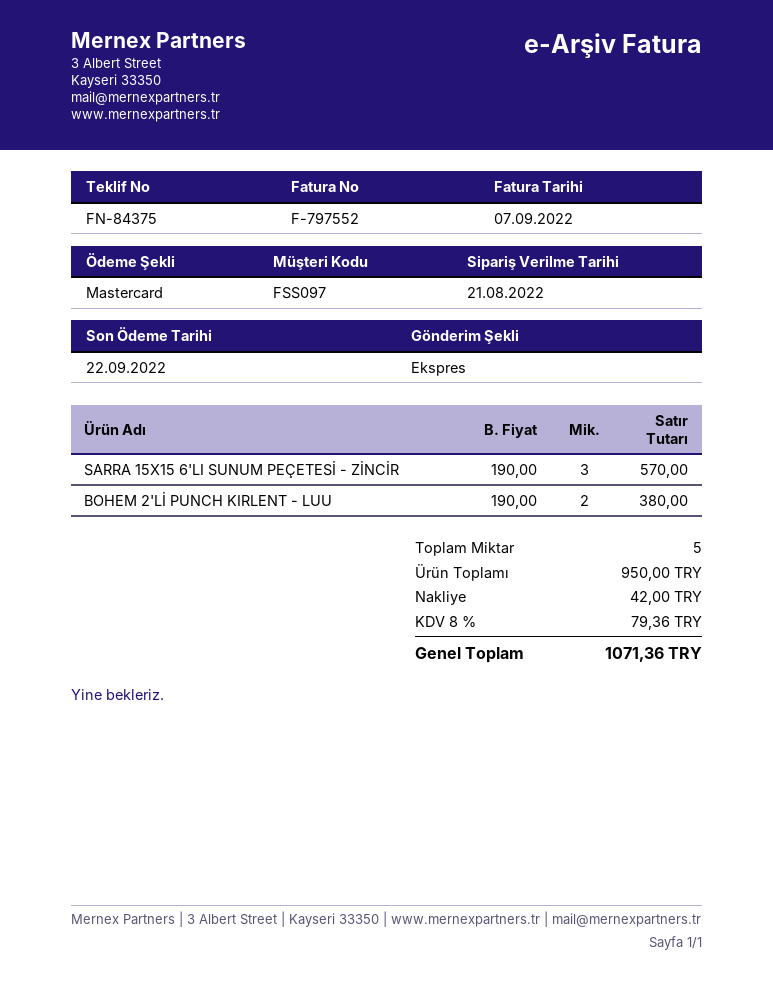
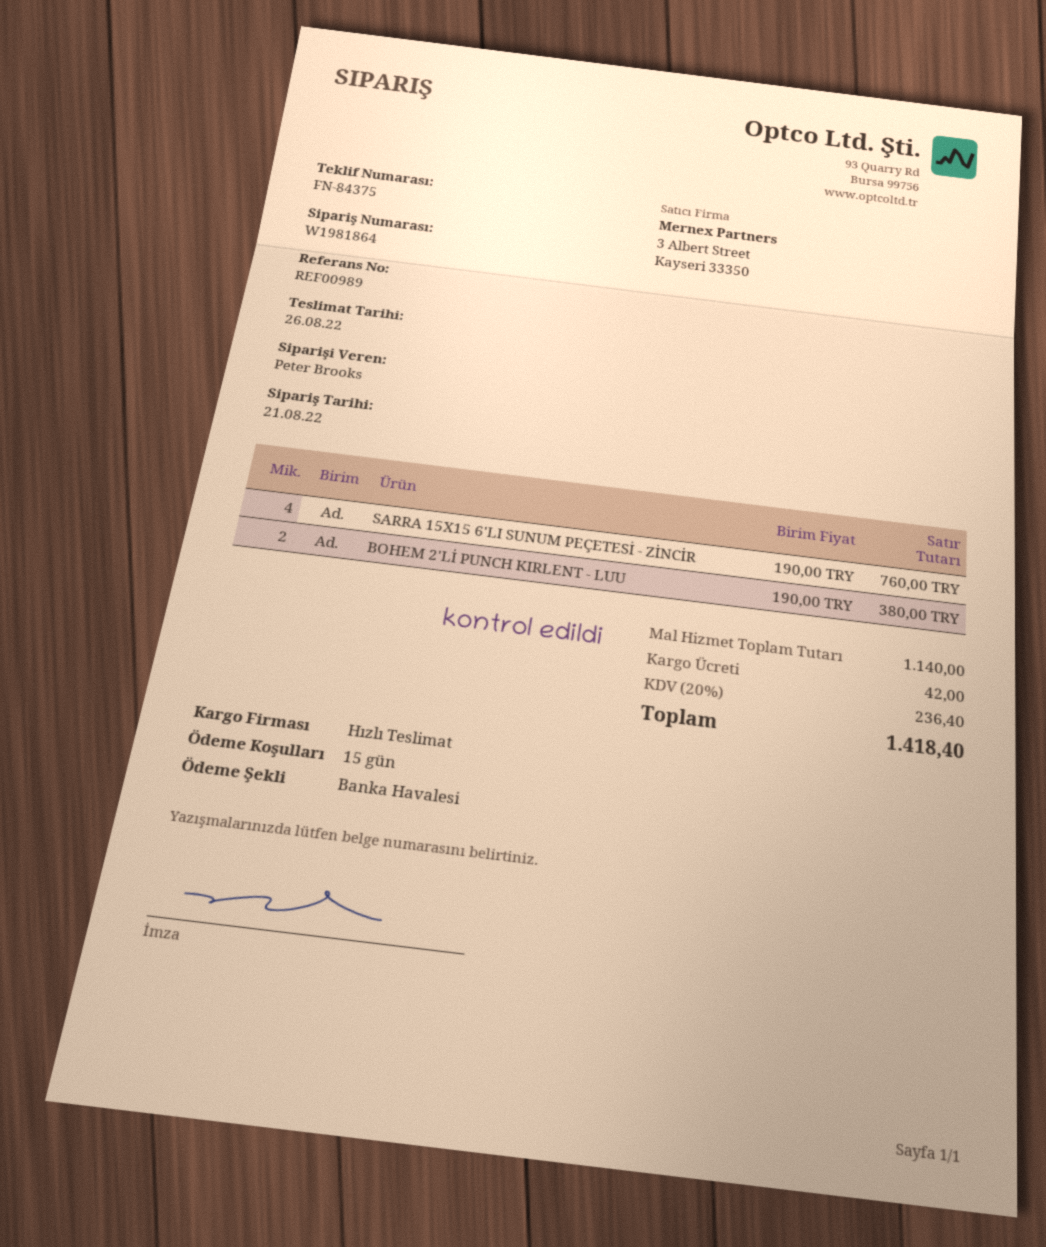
payment method: Mastercard -> bank transfer
SARRA 15X15 6'LI SUNUM PEÇETESİ - ZİNCİR: 3 x 190.00 = 570.00 -> 4 x 190.00 = 760.00
subtotal: 950.00 -> 1140.00
tax: 8% = 79.36 -> 20% = 236.40
total: 1071.36 -> 1418.40

